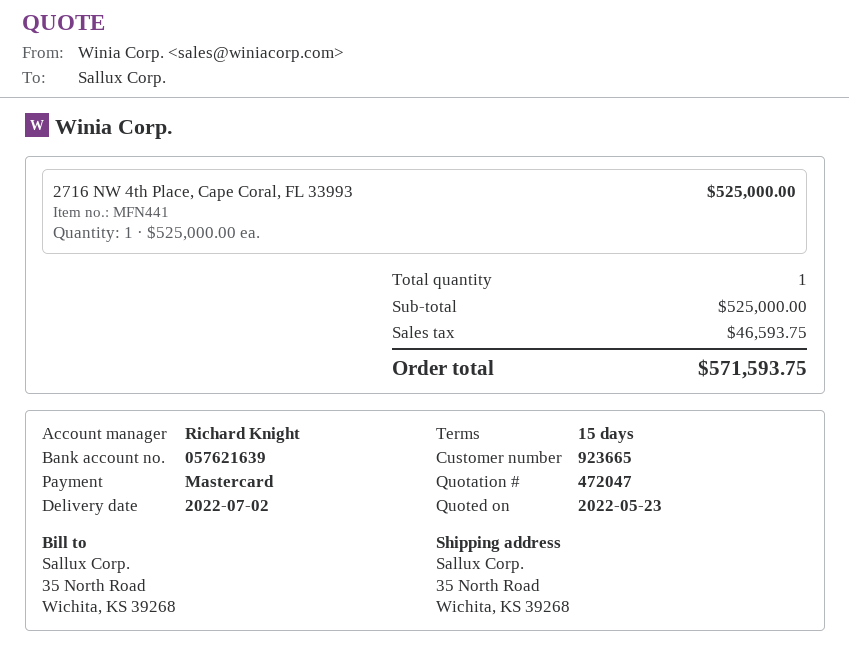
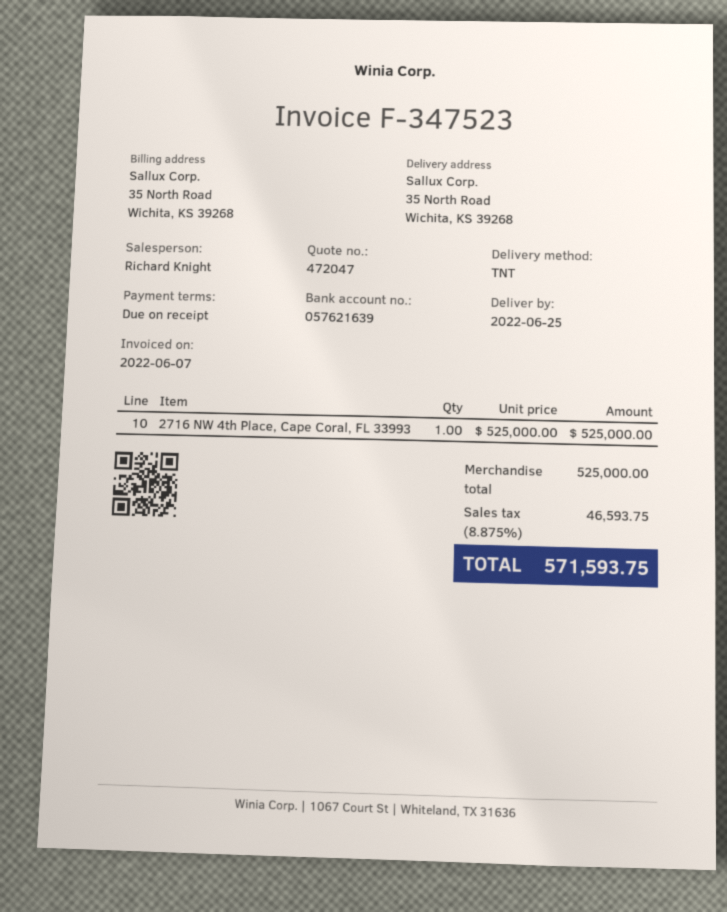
delivery date: 2022-07-02 -> 2022-06-25
payment terms: 15 days -> on receipt

